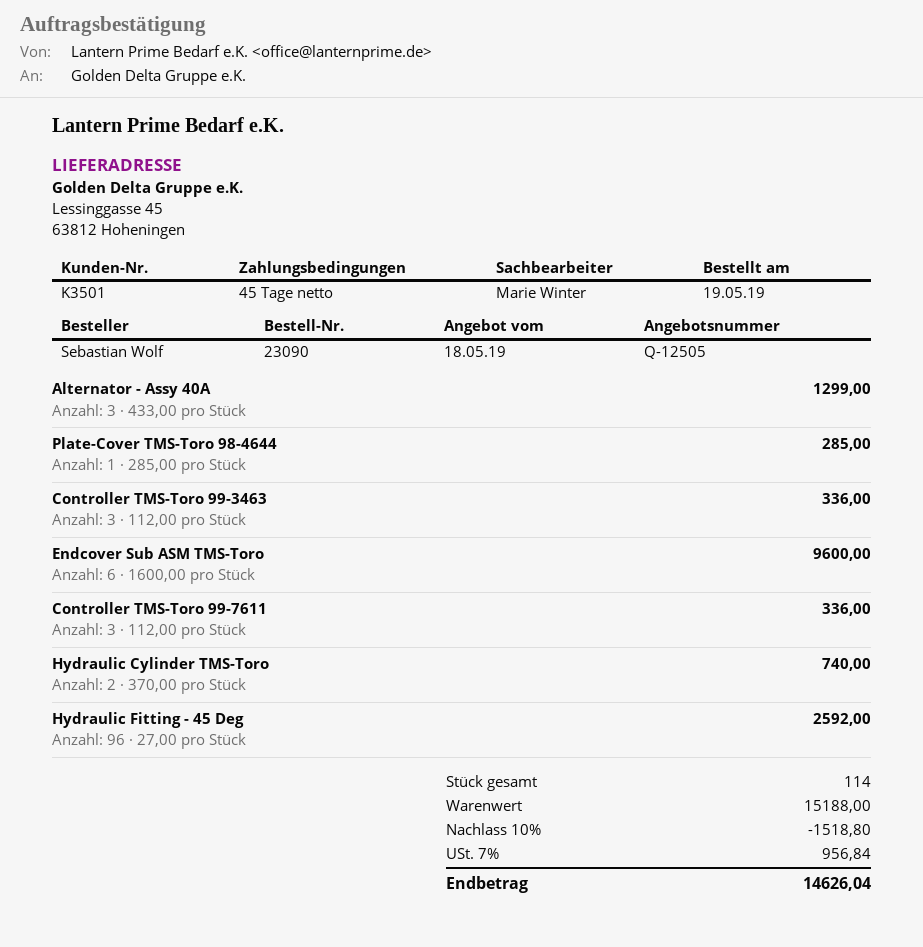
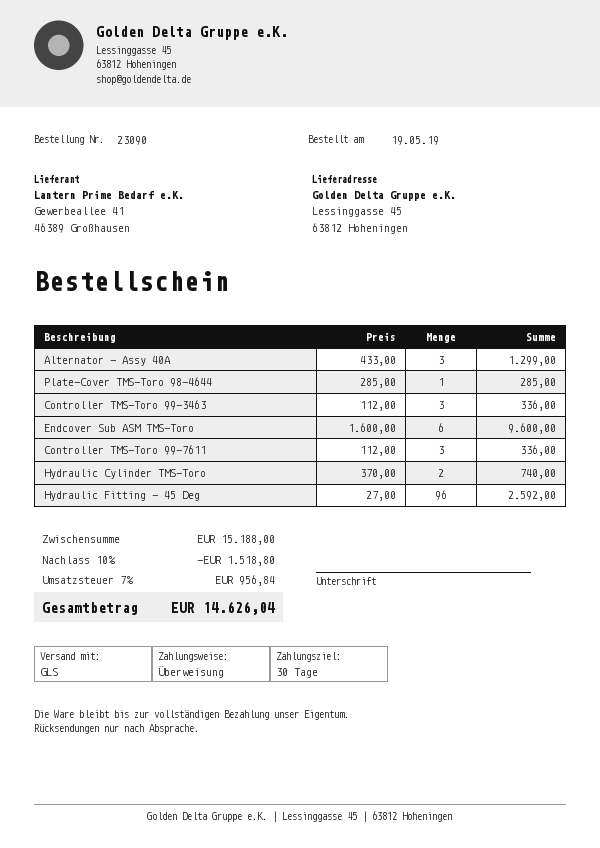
payment terms: 45 days -> 30 days

